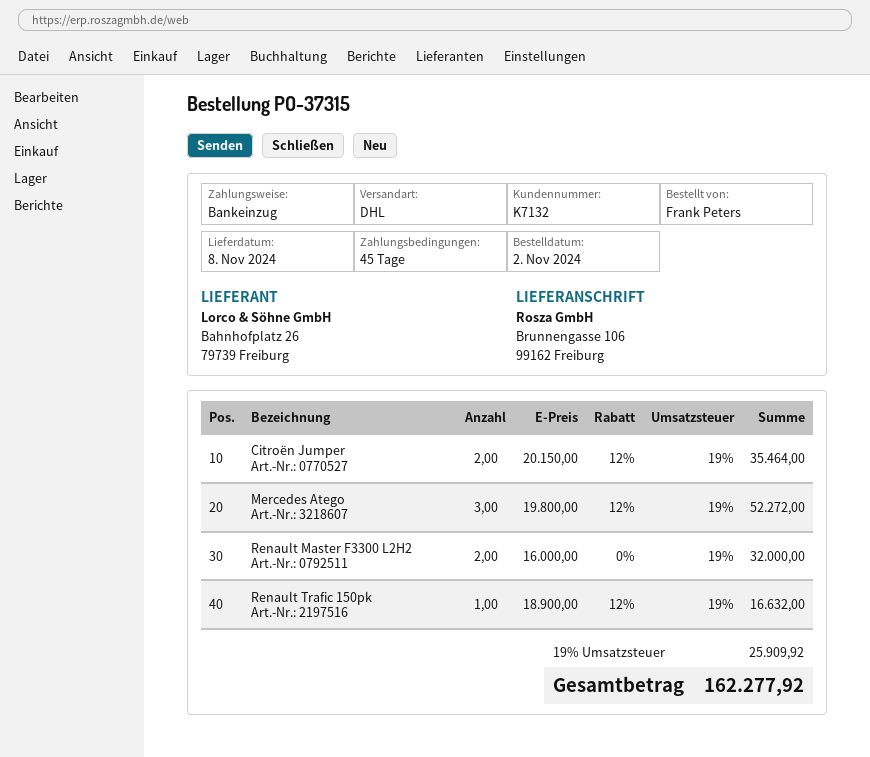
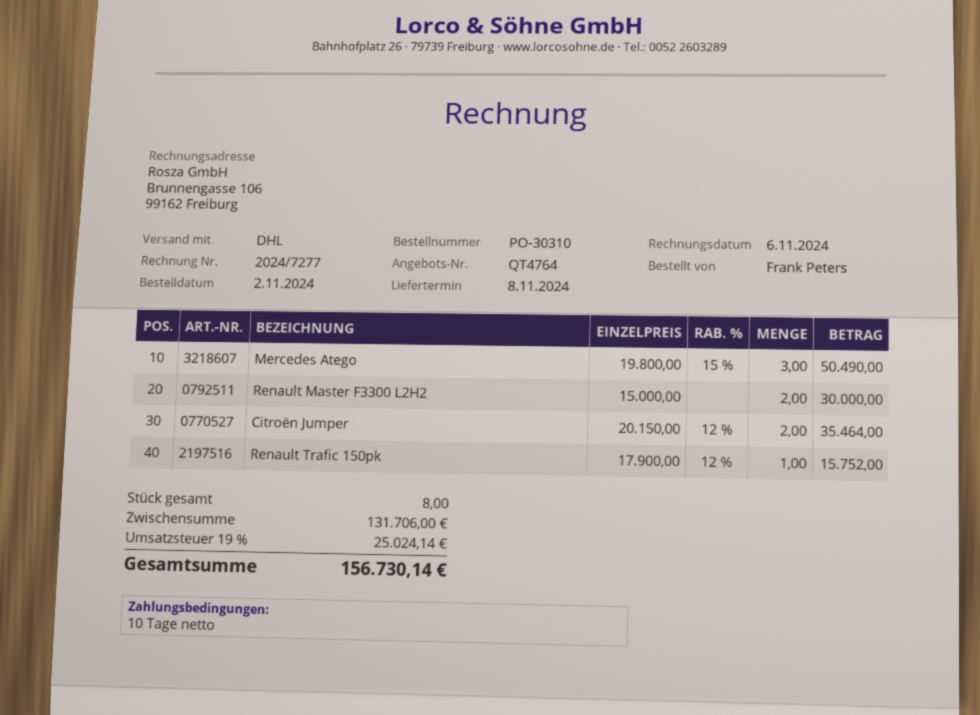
order number: PO-37315 -> PO-30310
payment terms: 45 days -> 10 days
Mercedes Atego: 3 x 19800.00 - 12% = 52272.00 -> 3 x 19800.00 - 15% = 50490.00
Renault Master F3300 L2H2: 2 x 16000.00 = 32000.00 -> 2 x 15000.00 = 30000.00
Renault Trafic 150pk: 1 x 18900.00 - 12% = 16632.00 -> 1 x 17900.00 - 12% = 15752.00
tax: 19% = 25909.92 -> 19% = 25024.14
total: 162277.92 -> 156730.14

